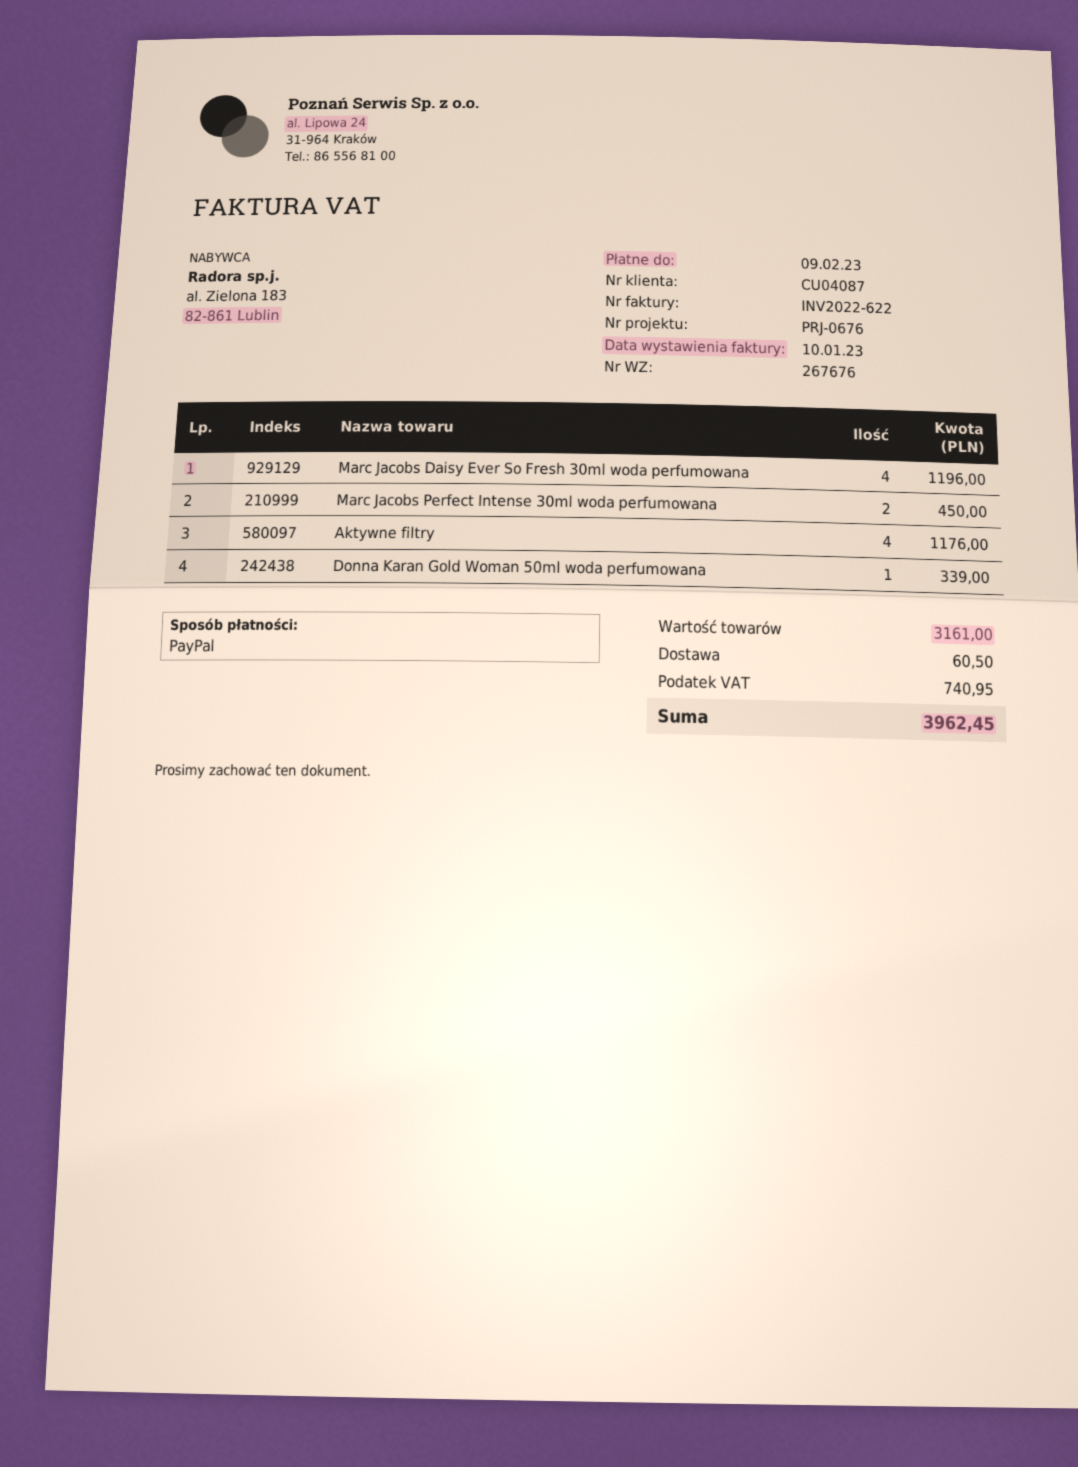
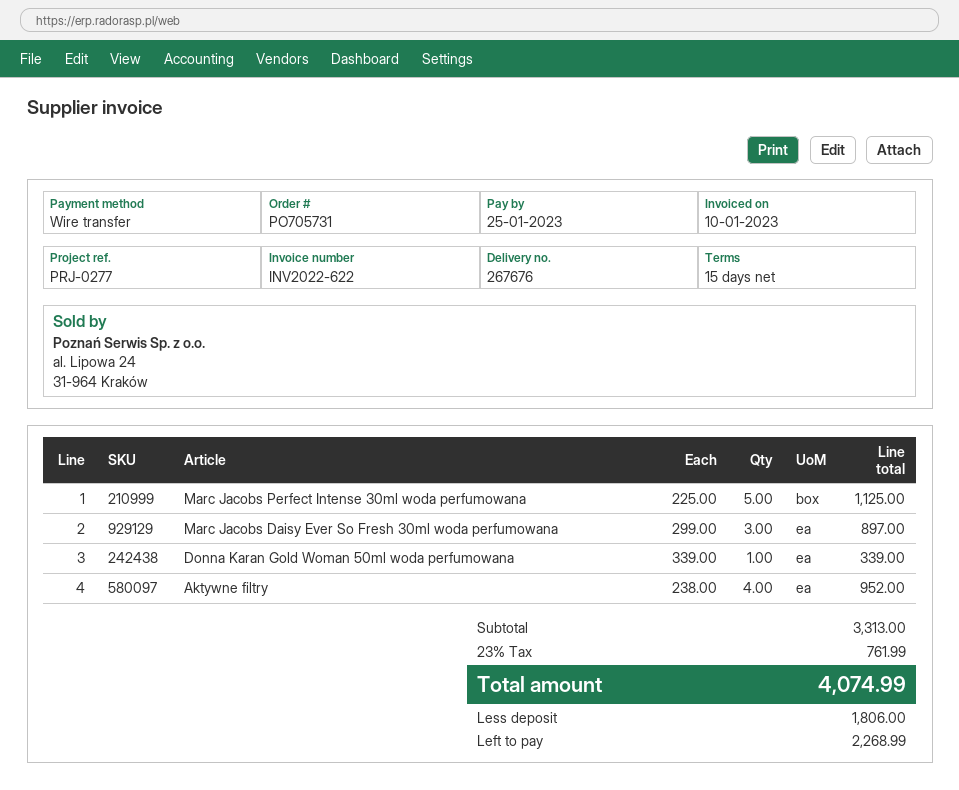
due date: 2023-02-09 -> 2023-01-25
reference: PRJ-0676 -> PRJ-0277
payment method: PayPal -> bank transfer
Marc Jacobs Daisy Ever So Fresh 30ml woda perfumowana: 4 for 1196.00 -> 3 for 897.00
Marc Jacobs Perfect Intense 30ml woda perfumowana: 2 for 450.00 -> 5 for 1125.00
Aktywne filtry: 4 for 1176.00 -> 4 for 952.00
subtotal: 3161.00 -> 3313.00
shipping: 60.50 -> none
tax: 740.95 -> 761.99
total: 3962.45 -> 4074.99

